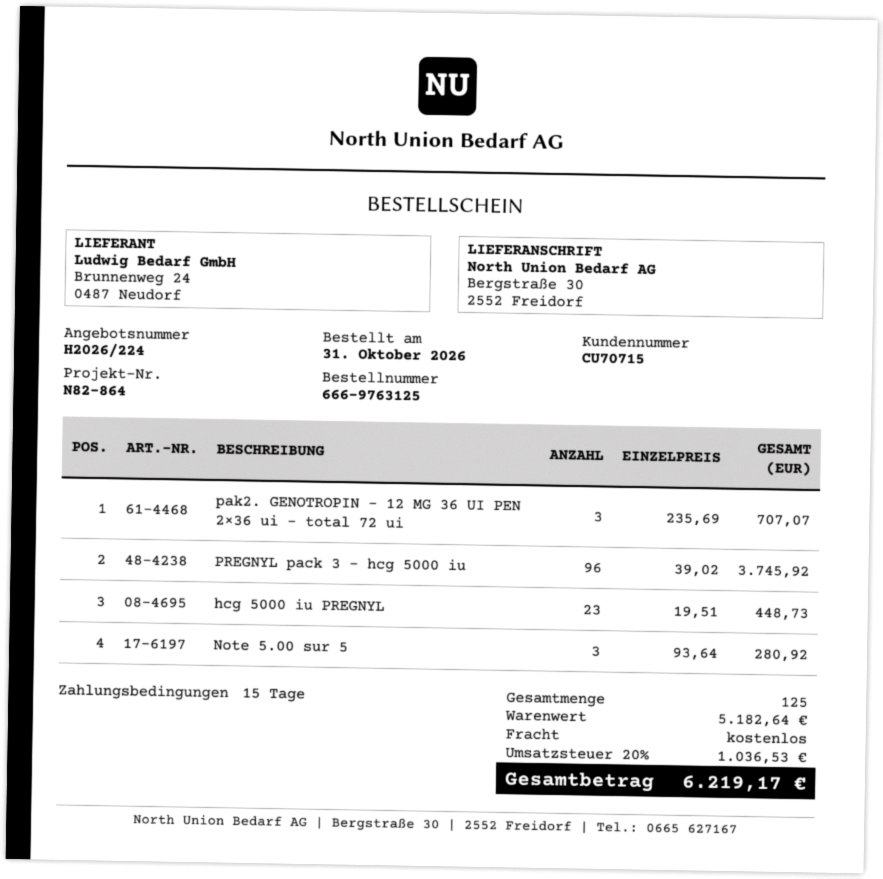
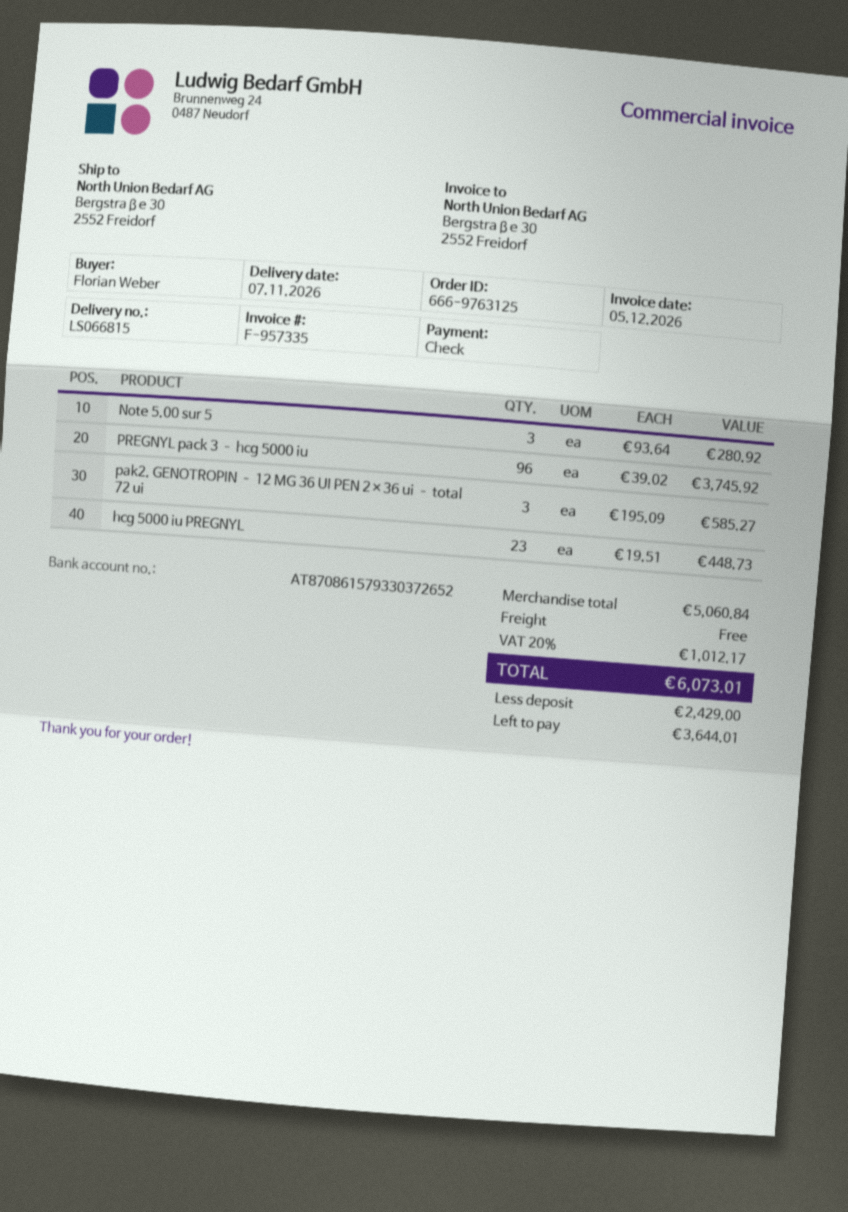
pak2. GENOTROPIN – 12 MG 36 UI PEN 2×36 ui – total 72 ui: 3 x 235.69 = 707.07 -> 3 x 195.09 = 585.27
subtotal: 5182.64 -> 5060.84
tax: 20% = 1036.53 -> 20% = 1012.17
total: 6219.17 -> 6073.01

